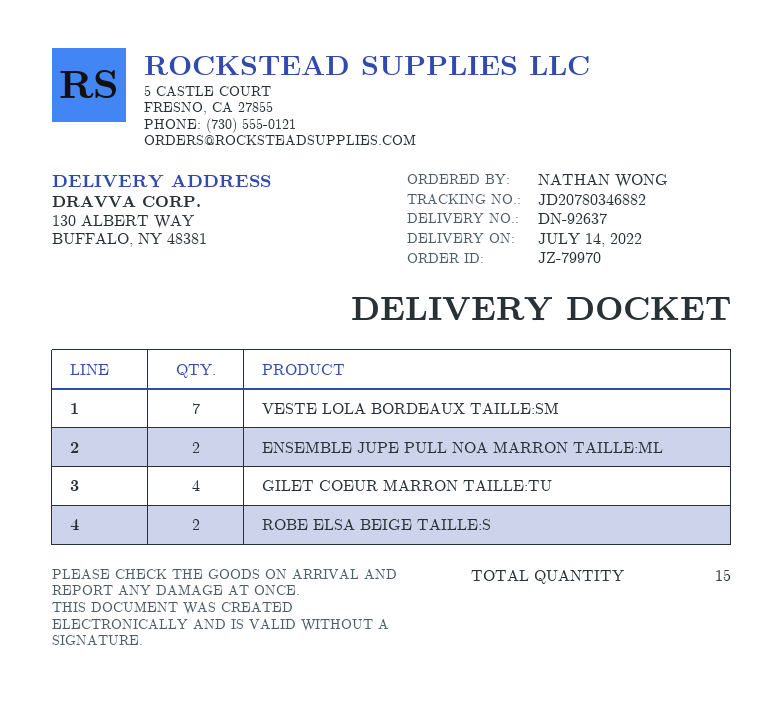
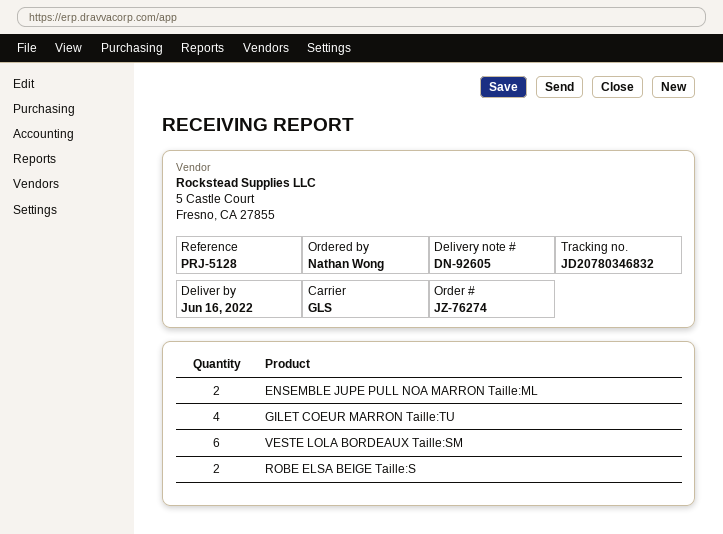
order number: JZ-79970 -> JZ-76274
delivery note number: DN-92637 -> DN-92605
delivery date: 2022-07-14 -> 2022-06-16
tracking number: JD20780346882 -> JD20780346832
VESTE LOLA BORDEAUX TAILLE:SM: 7 -> 6

